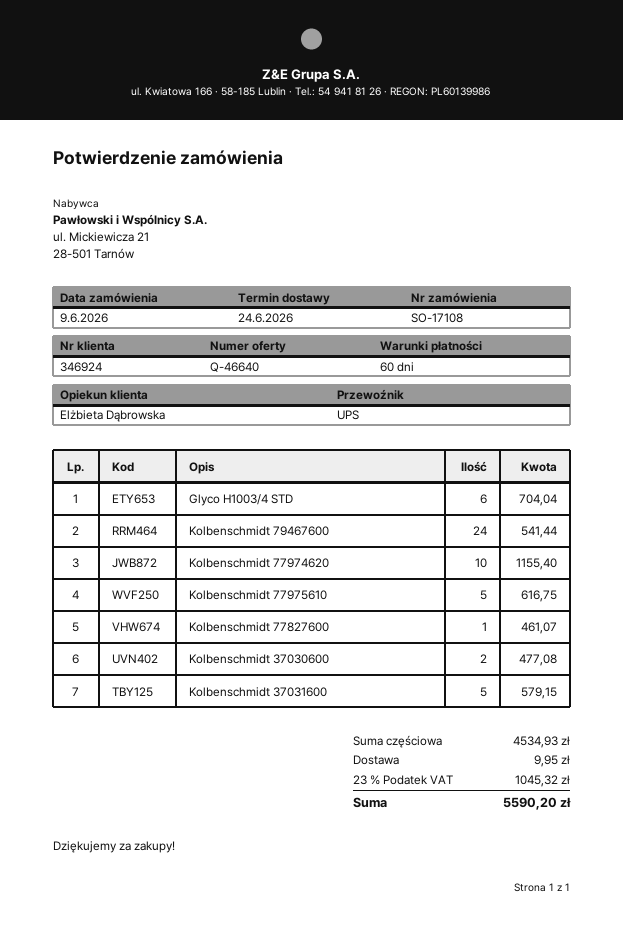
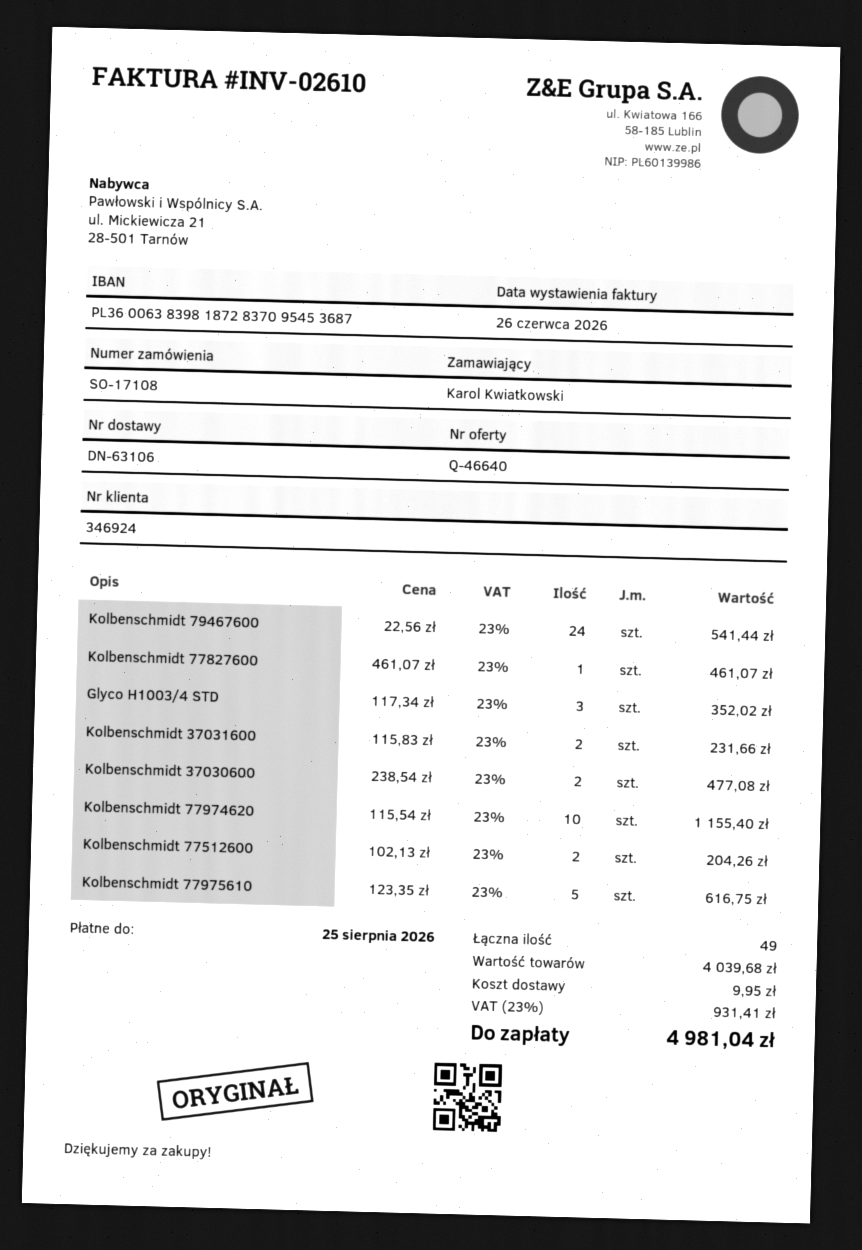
Glyco H1003/4 STD: 6 for 704.04 -> 3 for 352.02
Kolbenschmidt 37031600: 5 for 579.15 -> 2 for 231.66
Kolbenschmidt 77512600: none -> 2 for 204.26
subtotal: 4534.93 -> 4039.68
tax: 23% = 1045.32 -> 23% = 931.41
total: 5590.20 -> 4981.04

